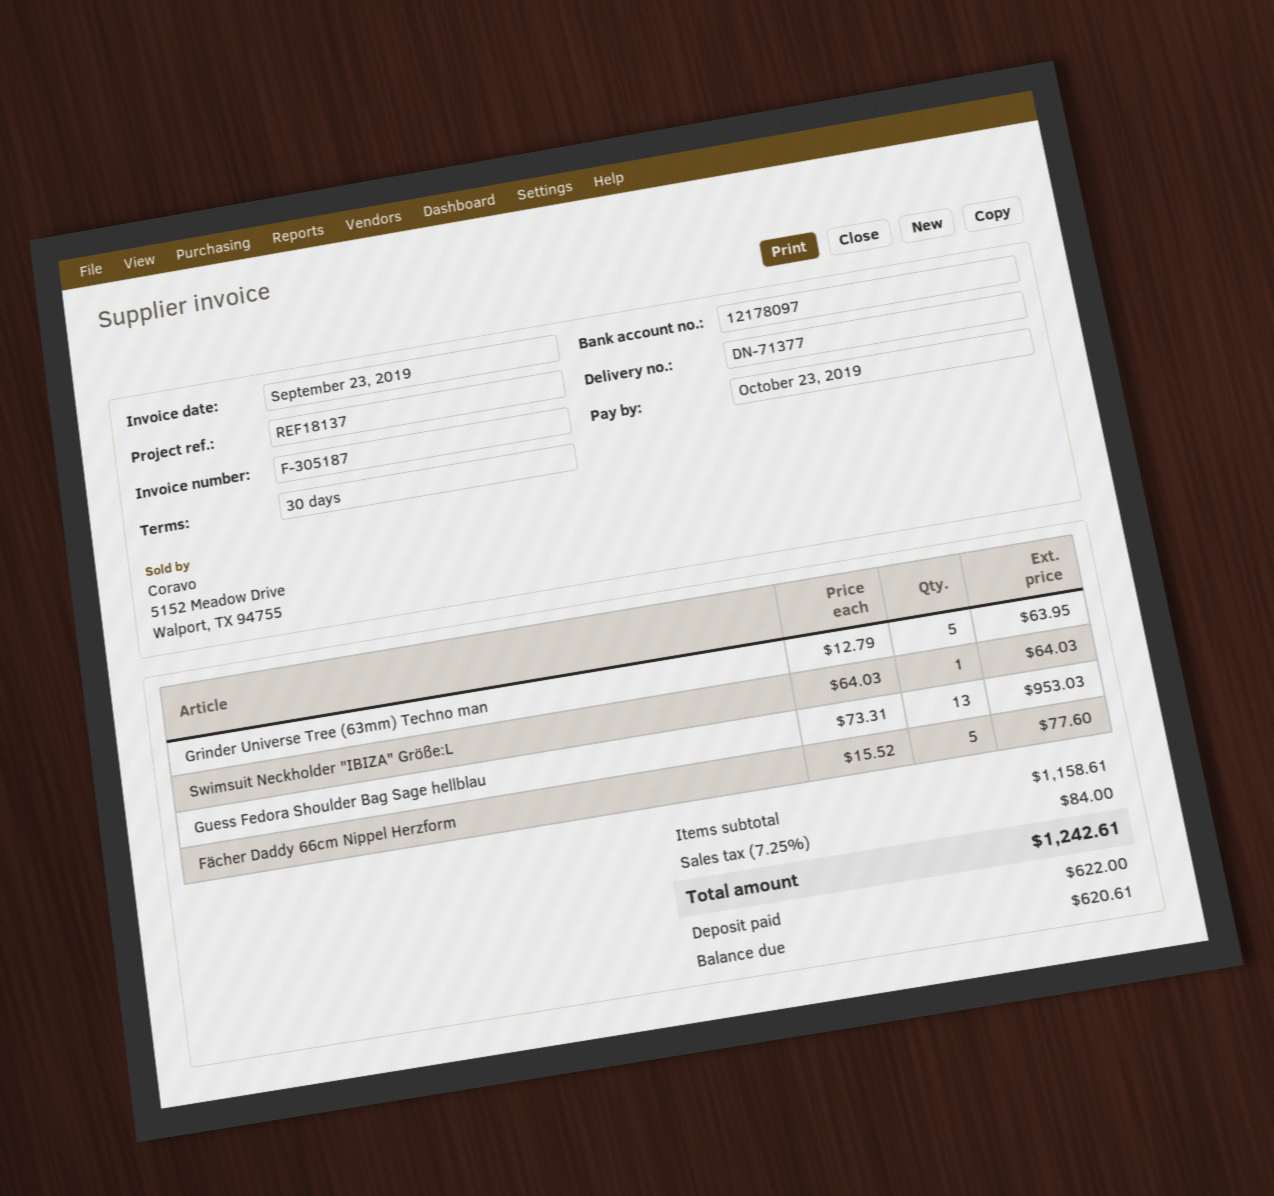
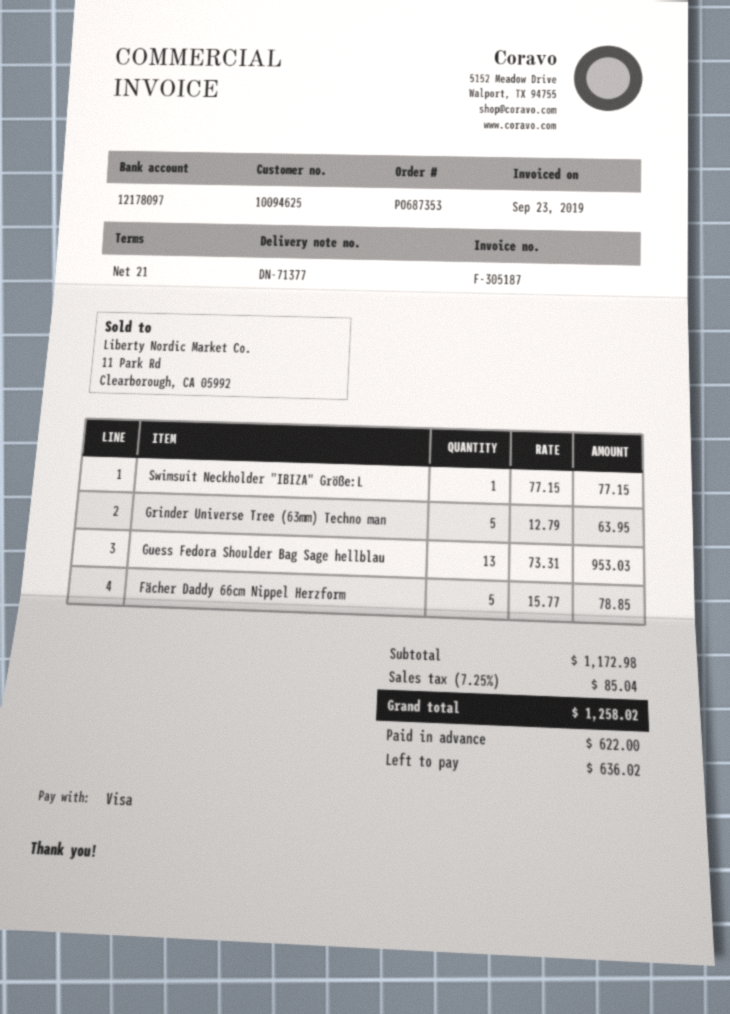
payment terms: 30 days -> 21 days
Swimsuit Neckholder "IBIZA" Größe:L: 1 x 64.03 = 64.03 -> 1 x 77.15 = 77.15
Fächer Daddy 66cm Nippel Herzform: 5 x 15.52 = 77.60 -> 5 x 15.77 = 78.85
subtotal: 1158.61 -> 1172.98
tax: 7.25% = 84.00 -> 7.25% = 85.04
total: 1242.61 -> 1258.02
balance: 620.61 -> 636.02

